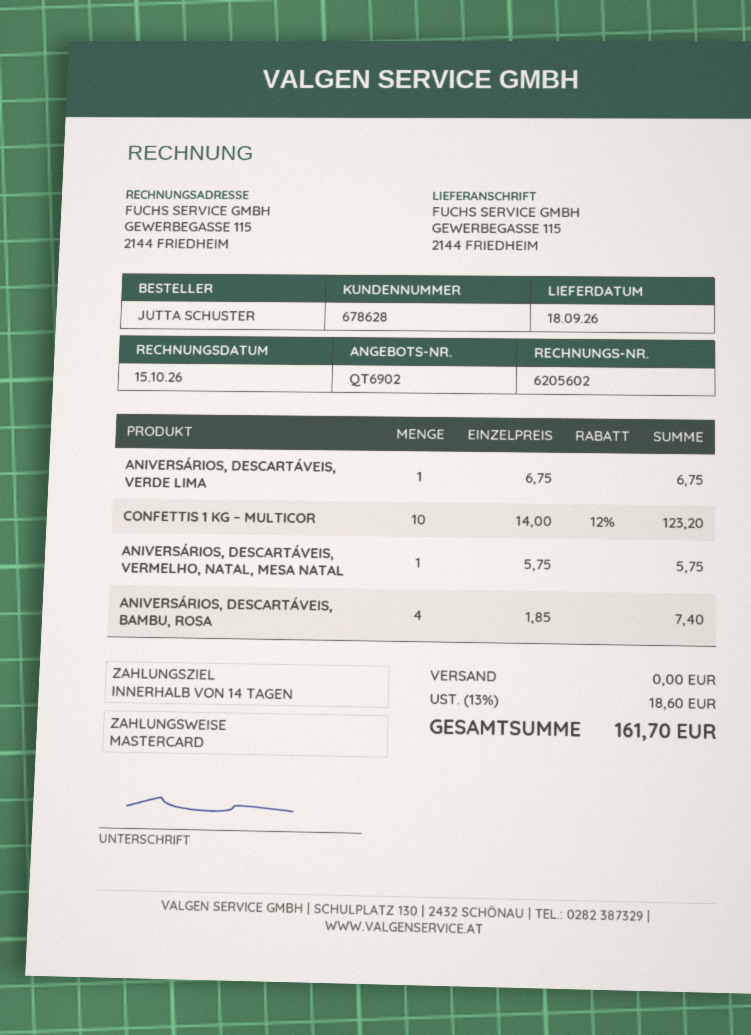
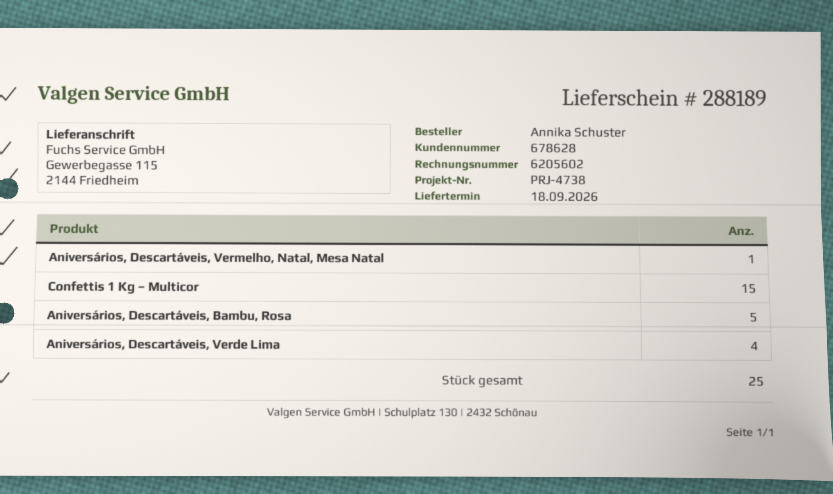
ordered by: JUTTA SCHUSTER -> Annika Schuster
ANIVERSÁRIOS, DESCARTÁVEIS, VERDE LIMA: 1 -> 4
CONFETTIS 1 KG – MULTICOR: 10 -> 15
ANIVERSÁRIOS, DESCARTÁVEIS, BAMBU, ROSA: 4 -> 5

